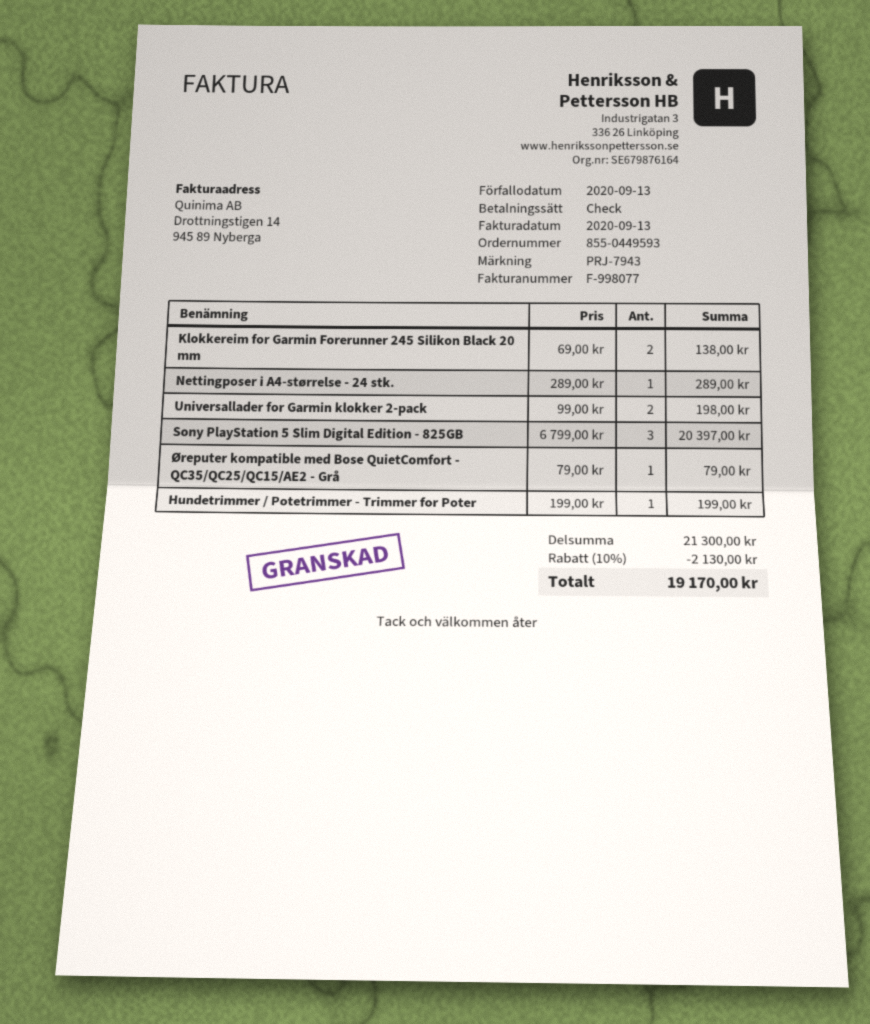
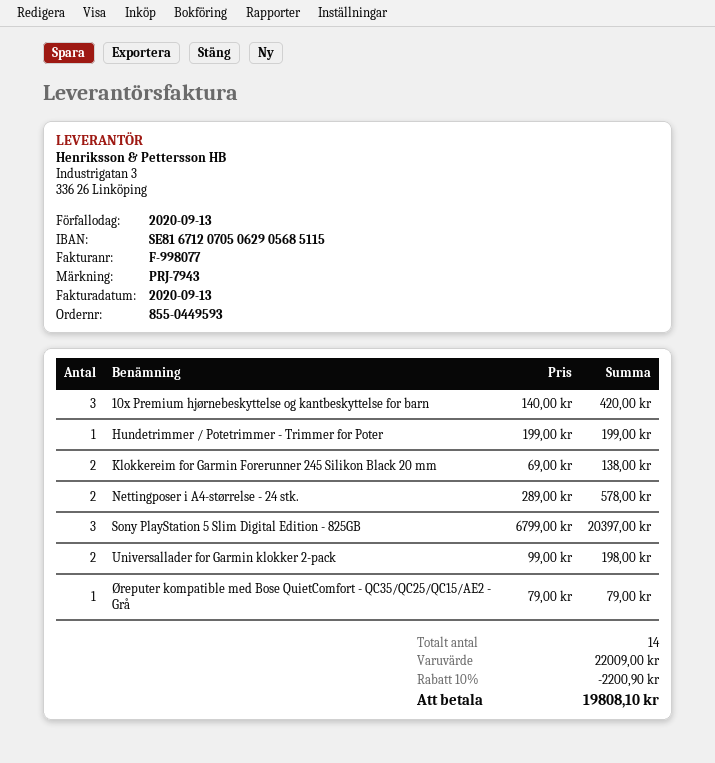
Nettingposer i A4-størrelse - 24 stk.: 1 x 289.00 = 289.00 -> 2 x 289.00 = 578.00
10x Premium hjørnebeskyttelse og kantbeskyttelse for barn: none -> 3 x 140.00 = 420.00
subtotal: 21300.00 -> 22009.00
discount: 10% = 2130.00 -> 10% = 2200.90
total: 19170.00 -> 19808.10

